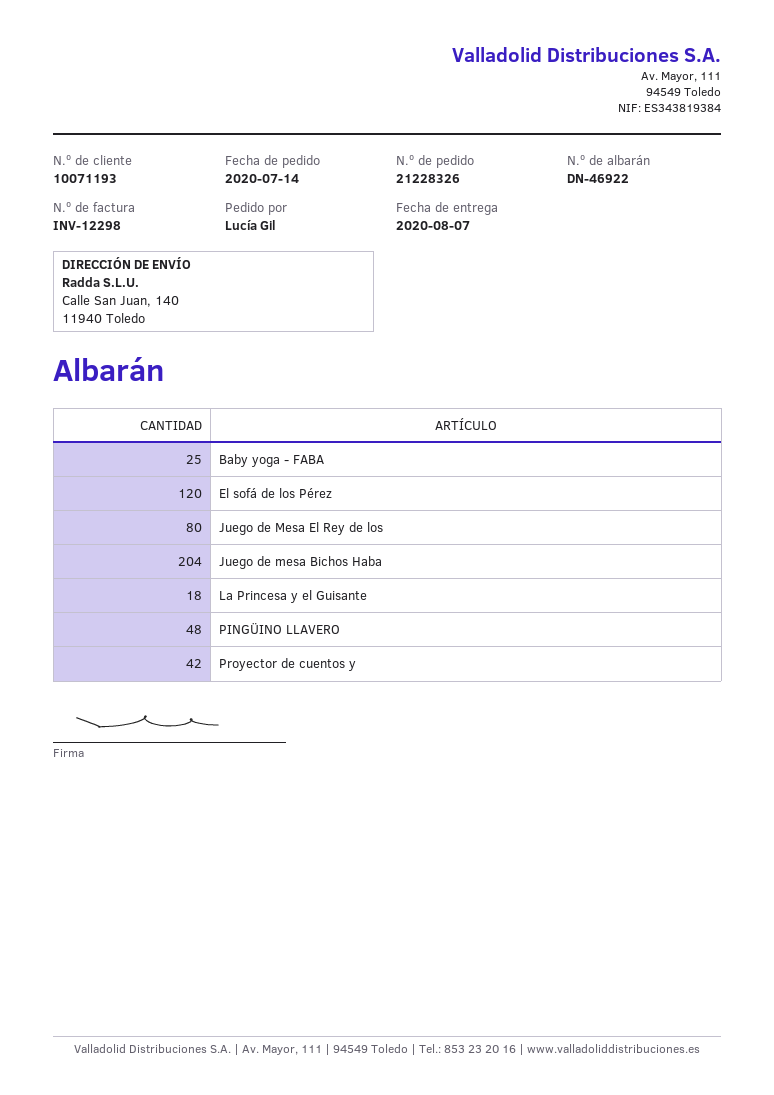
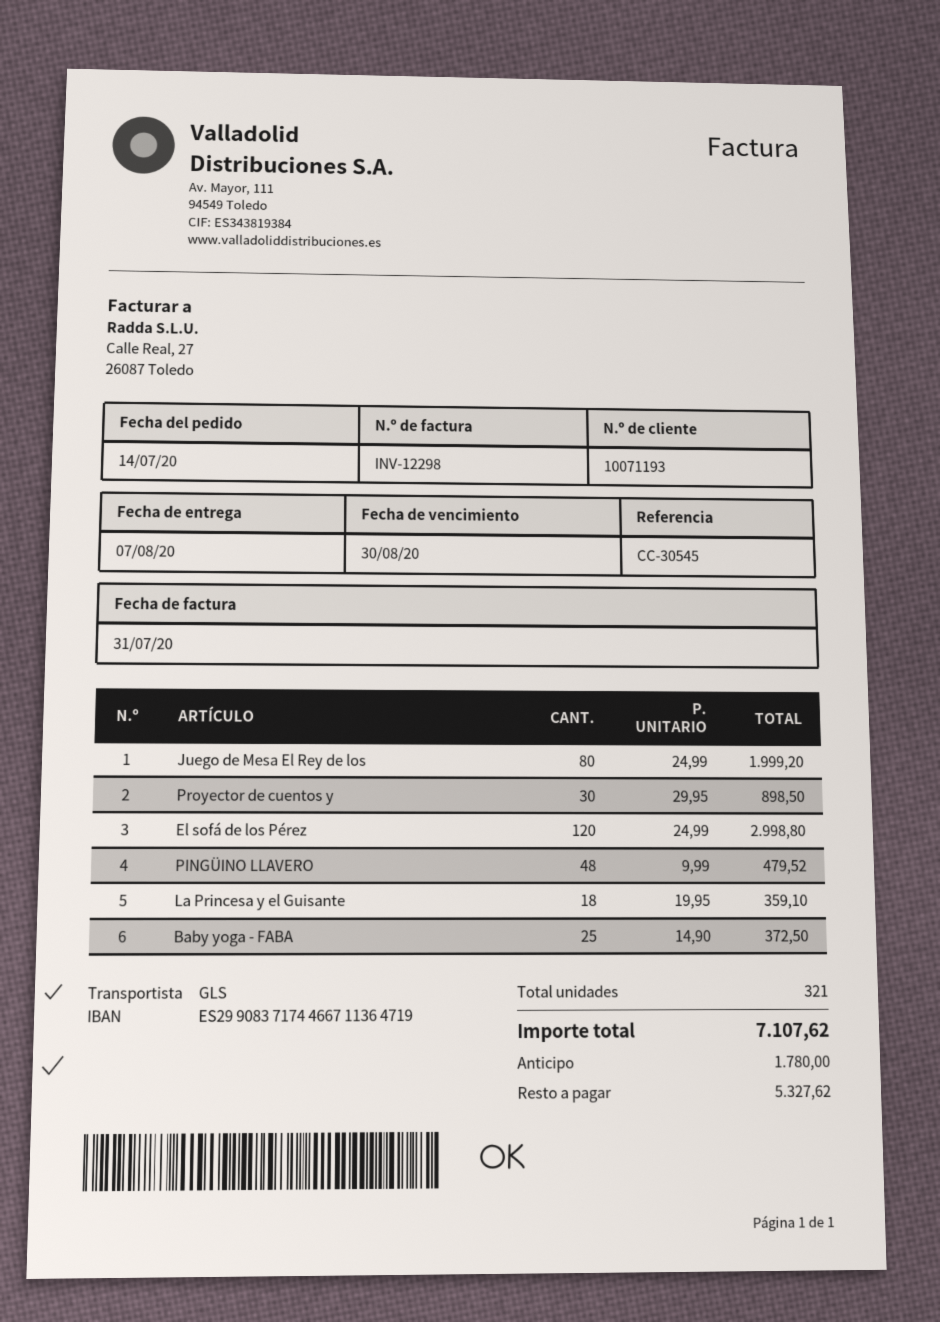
Juego de mesa Bichos Haba: 204 -> none
Proyector de cuentos y: 42 -> 30

